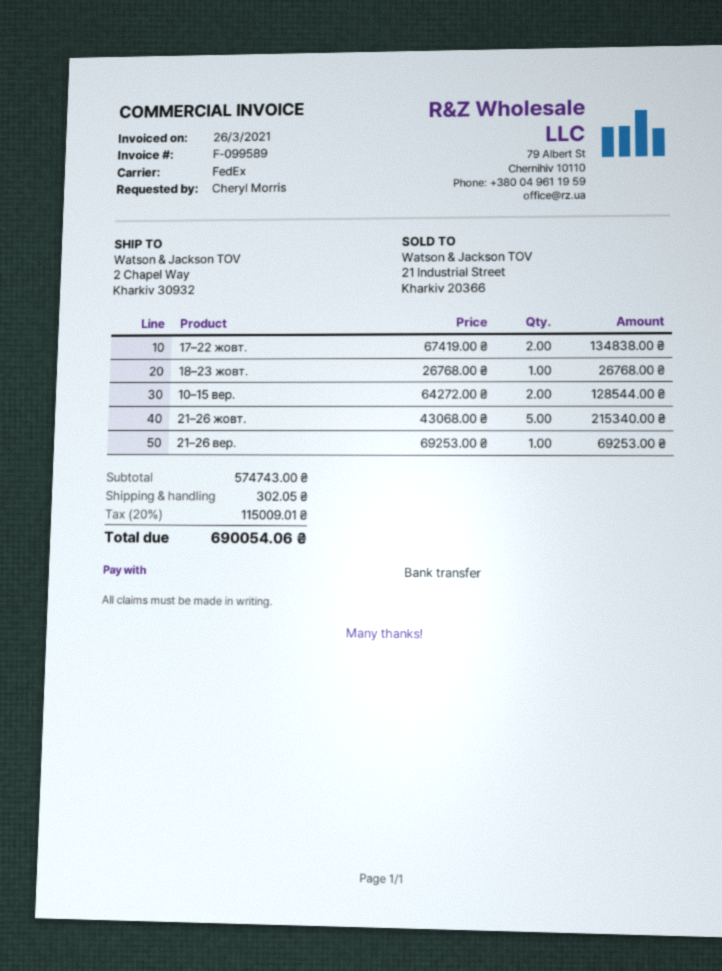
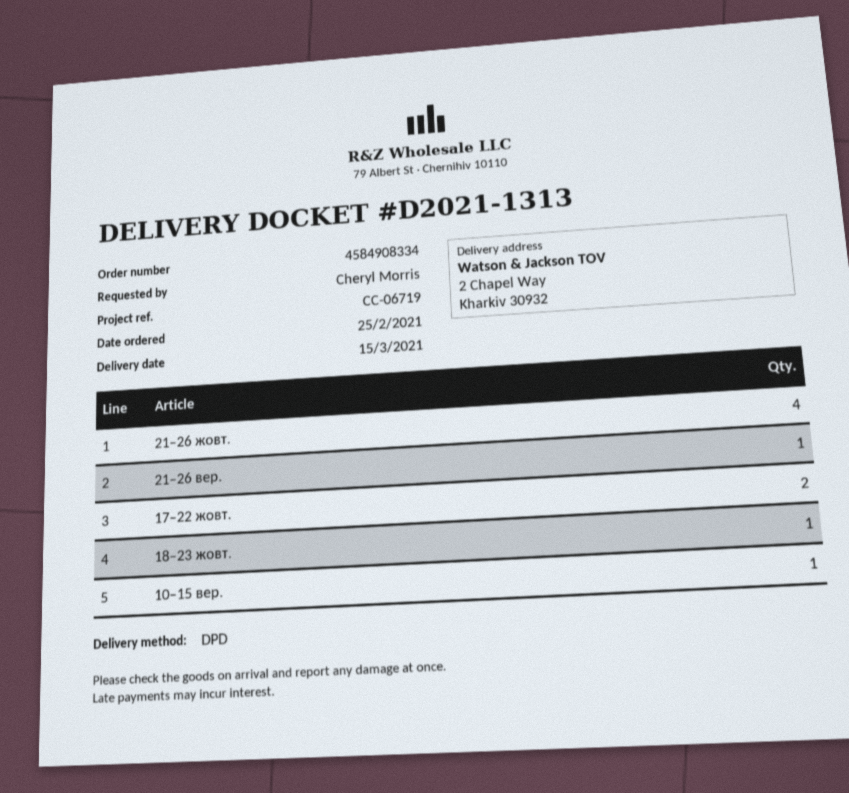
shipping method: FedEx -> DPD
10–15 вер.: 2 -> 1
21–26 жовт.: 5 -> 4

